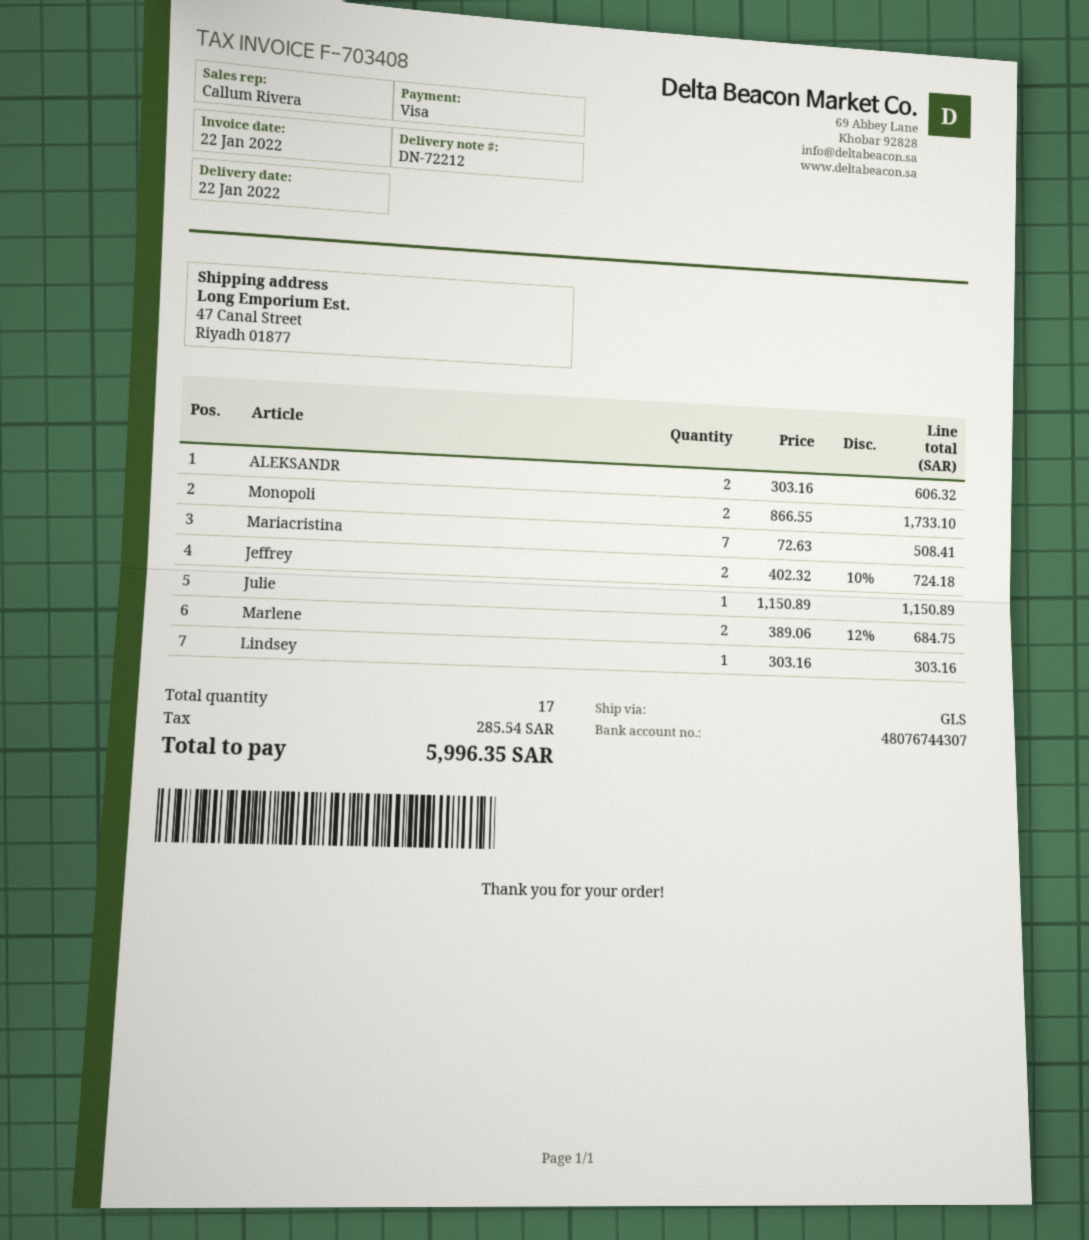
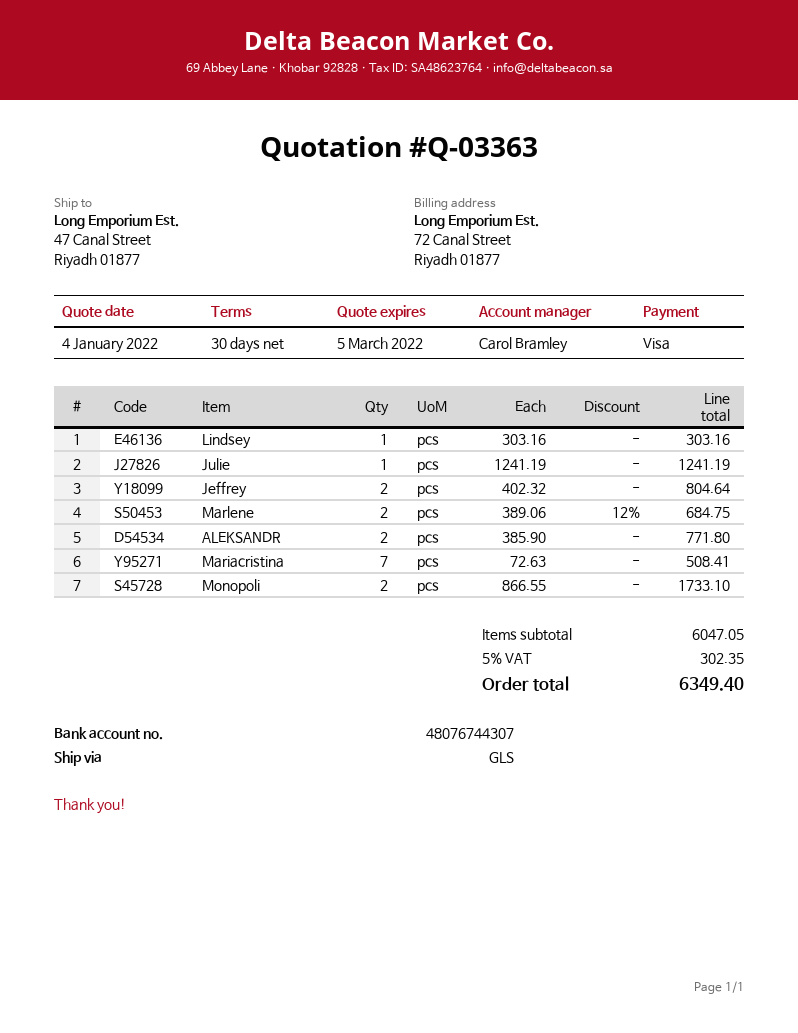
sales rep: Callum Rivera -> Carol Bramley
ALEKSANDR: 2 x 303.16 = 606.32 -> 2 x 385.90 = 771.80
Jeffrey: 2 x 402.32 - 10% = 724.18 -> 2 x 402.32 = 804.64
Julie: 1 x 1150.89 = 1150.89 -> 1 x 1241.19 = 1241.19
tax: 285.54 -> 302.35
total: 5996.35 -> 6349.40

